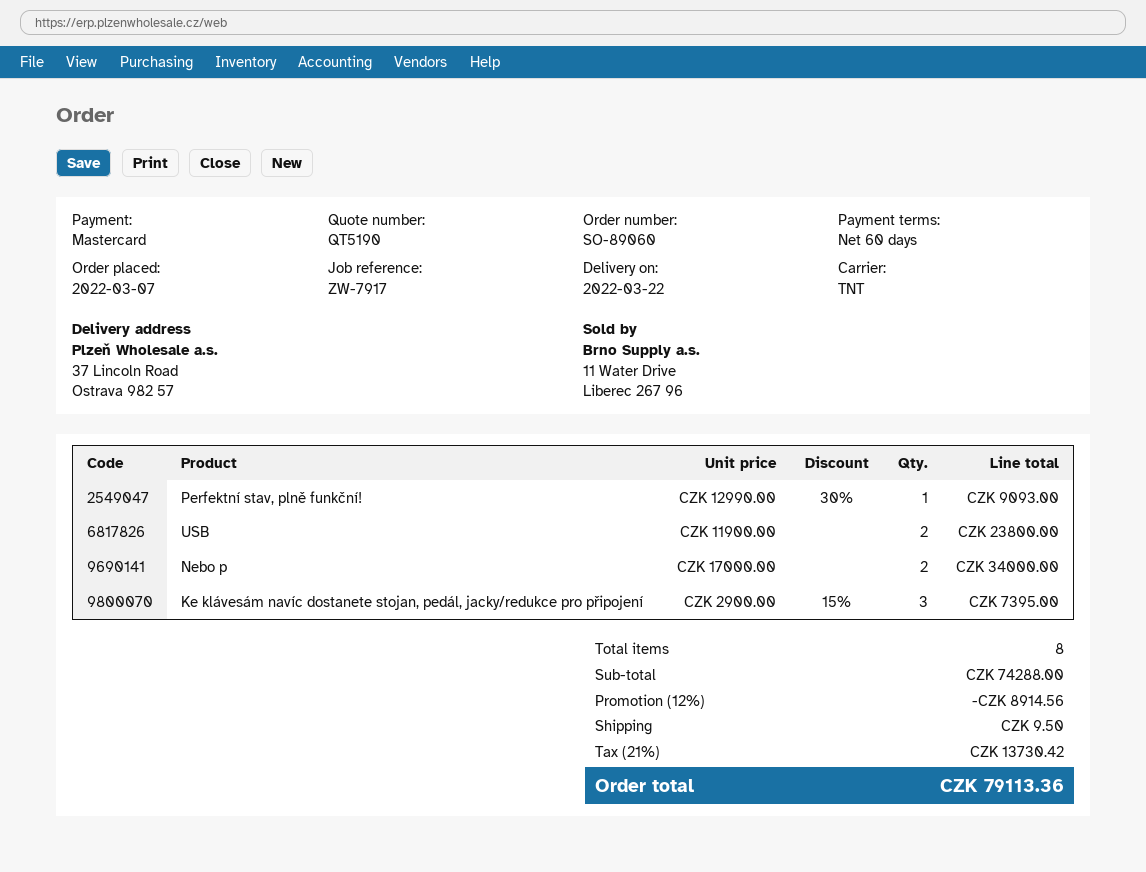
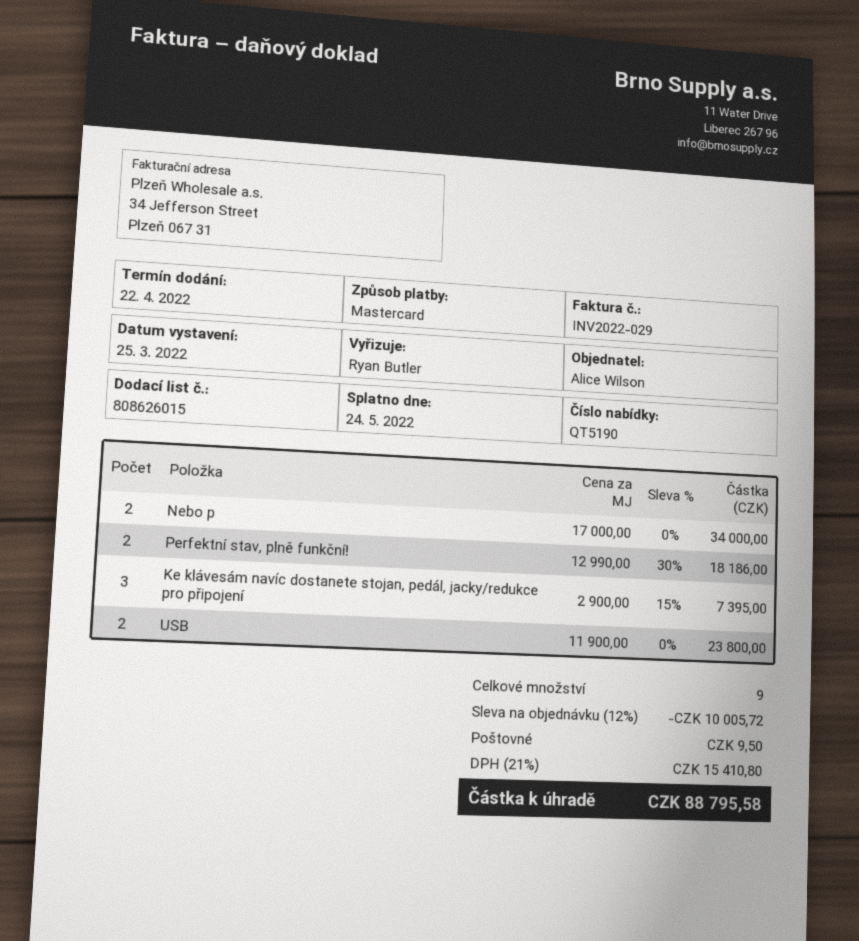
delivery date: 2022-03-22 -> 2022-04-22
Perfektní stav, plně funkční!: 1 x 12990.00 - 30% = 9093.00 -> 2 x 12990.00 - 30% = 18186.00
total quantity: 8 -> 9
discount: 12% = 8914.56 -> 12% = 10005.72
tax: 21% = 13730.42 -> 21% = 15410.80
total: 79113.36 -> 88795.58

